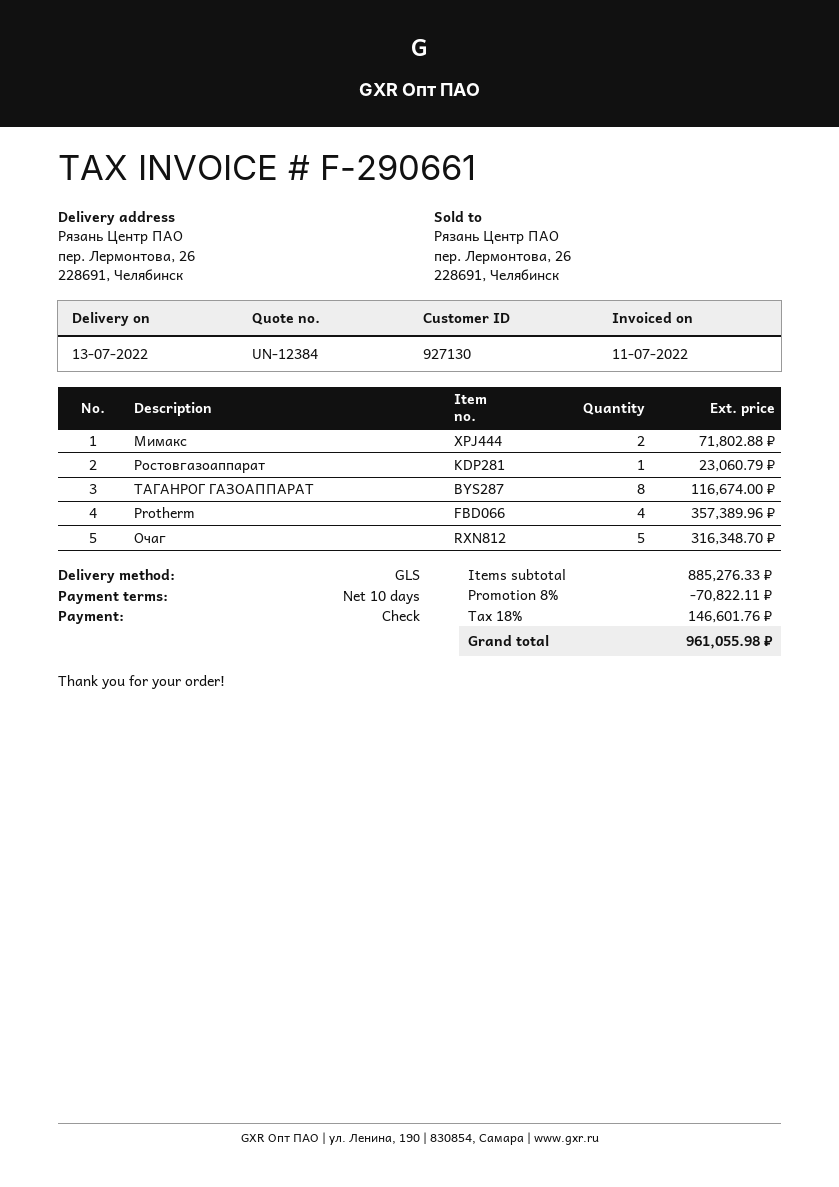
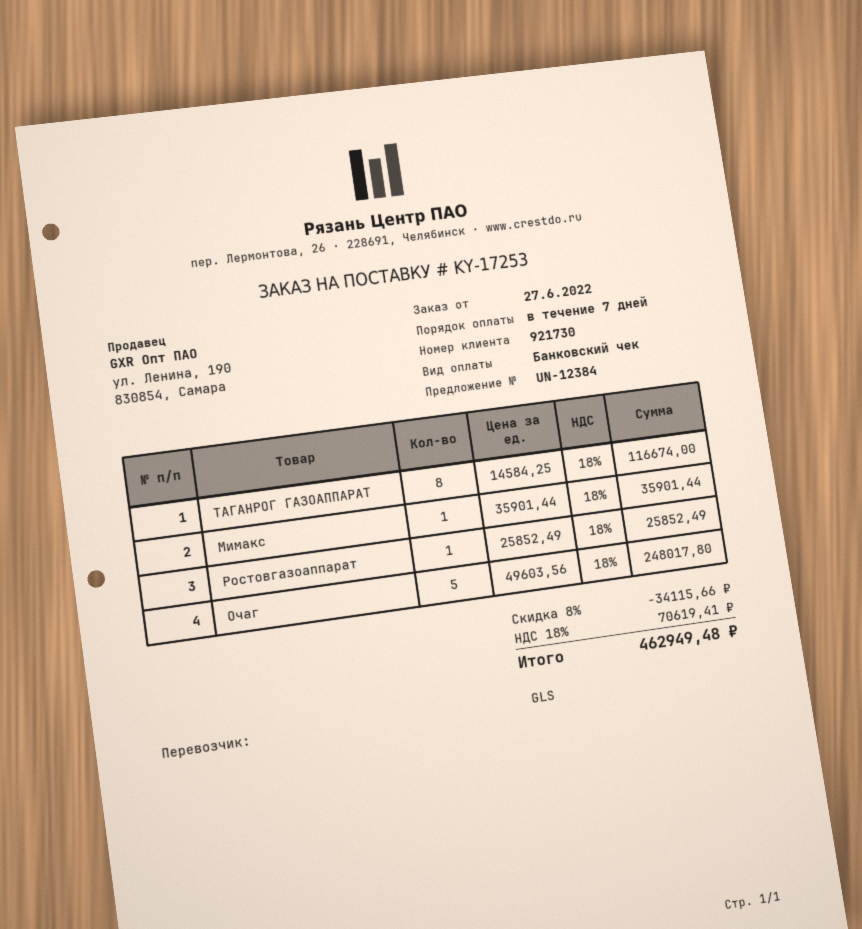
payment terms: 10 days -> 7 days
customer number: 927130 -> 921730
Мимакс: 2 for 71802.88 -> 1 for 35901.44
Ростовгазоаппарат: 1 for 23060.79 -> 1 for 25852.49
Protherm: 4 for 357389.96 -> none
Очаг: 5 for 316348.70 -> 5 for 248017.80
discount: 8% = 70822.11 -> 8% = 34115.66
tax: 18% = 146601.76 -> 18% = 70619.41
total: 961055.98 -> 462949.48

